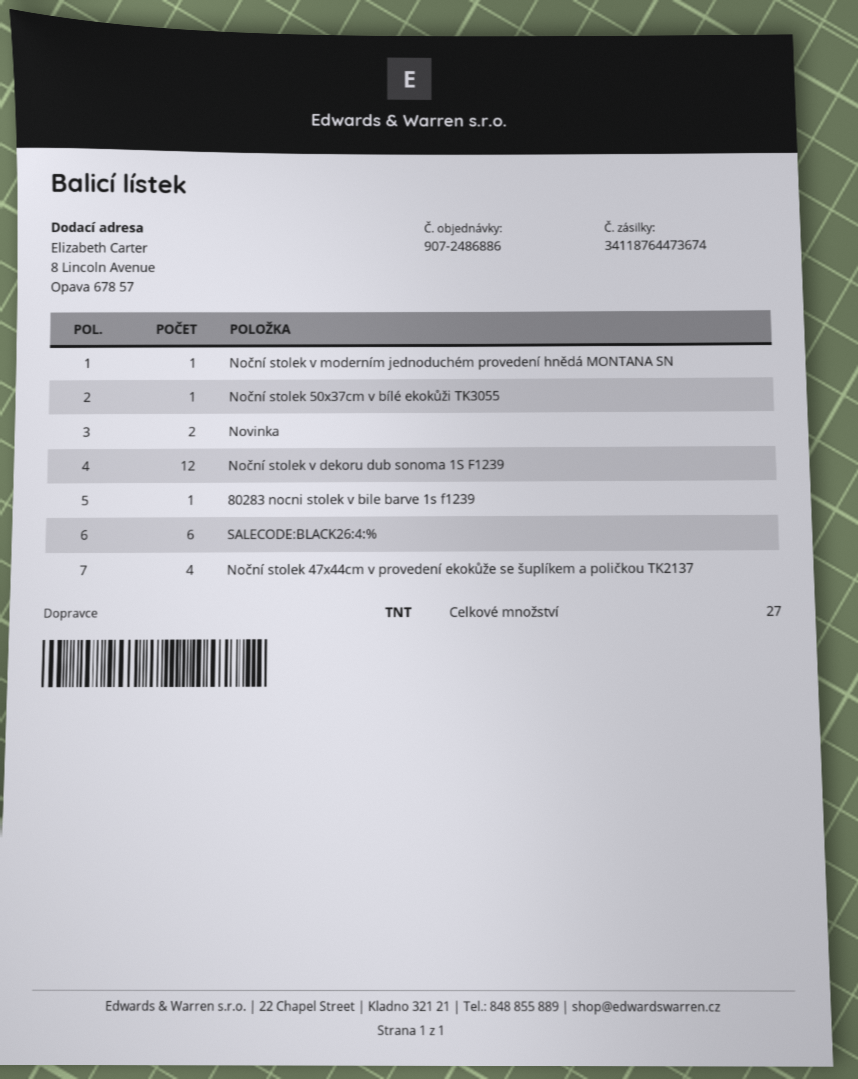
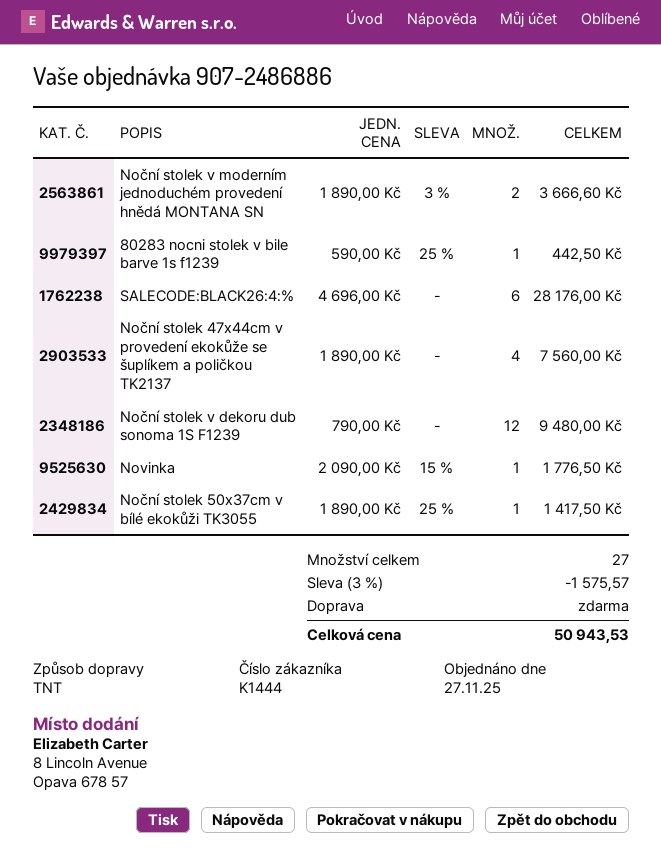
Noční stolek v moderním jednoduchém provedení hnědá MONTANA SN: 1 -> 2
Novinka: 2 -> 1

